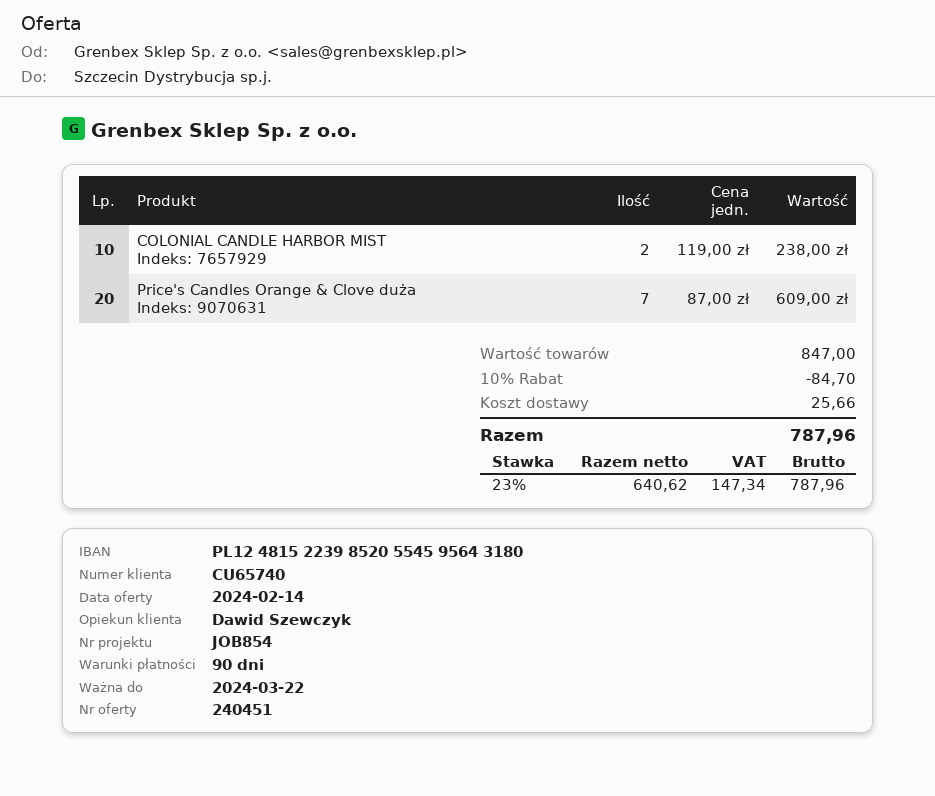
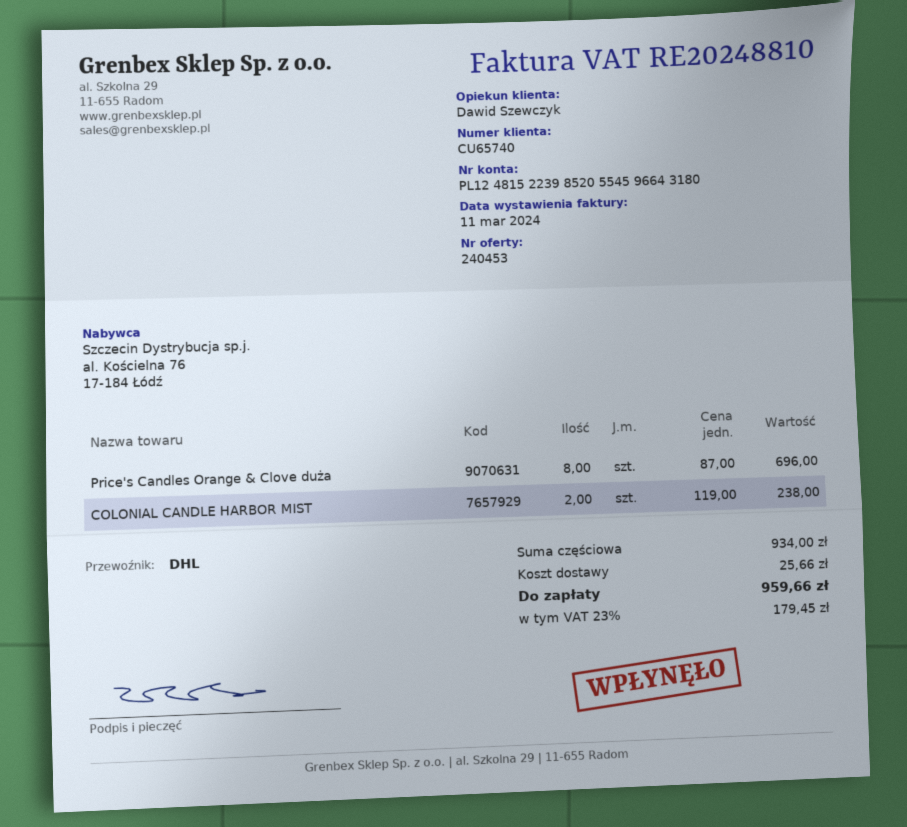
quote number: 240451 -> 240453
bank account: PL12481522398520554595643180 -> PL12481522398520554596643180
Price's Candles Orange & Clove duża: 7 x 87.00 = 609.00 -> 8 x 87.00 = 696.00
subtotal: 847.00 -> 934.00
discount: 10% = 84.70 -> none
tax: 23% = 147.34 -> 23% = 179.45
total: 787.96 -> 959.66

